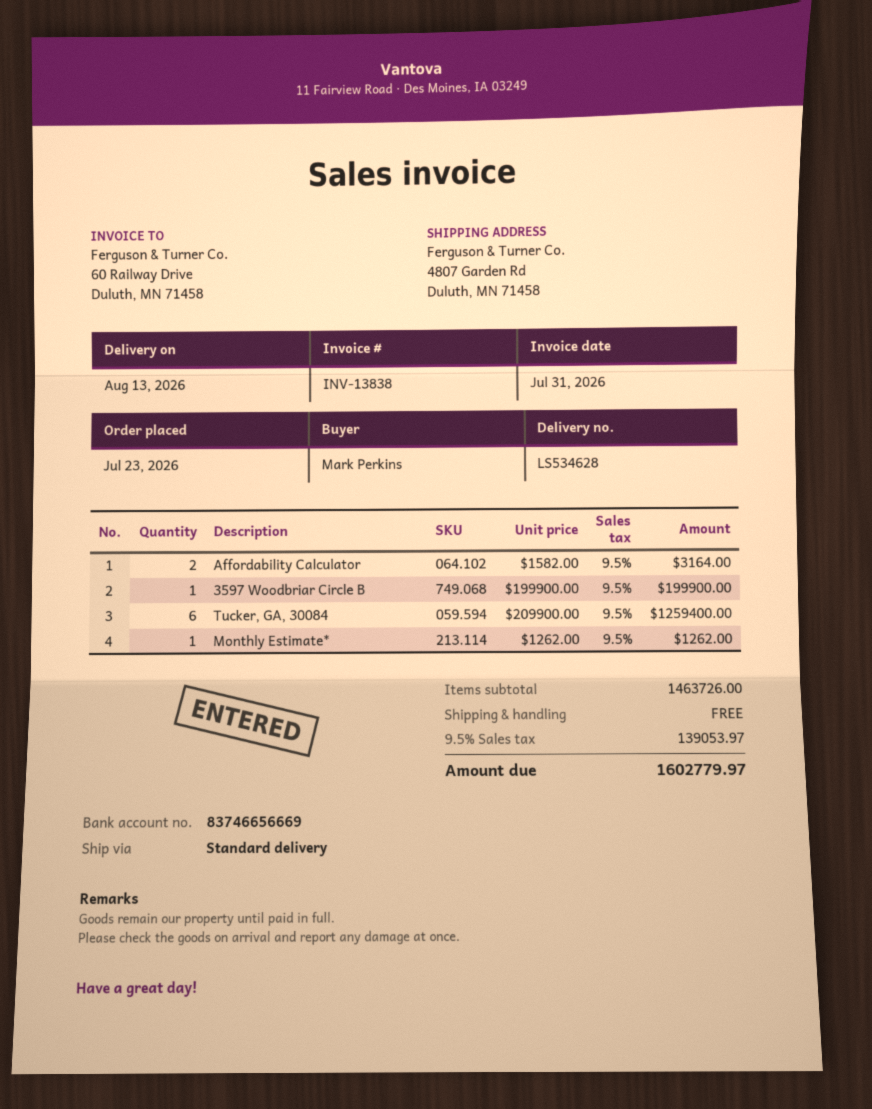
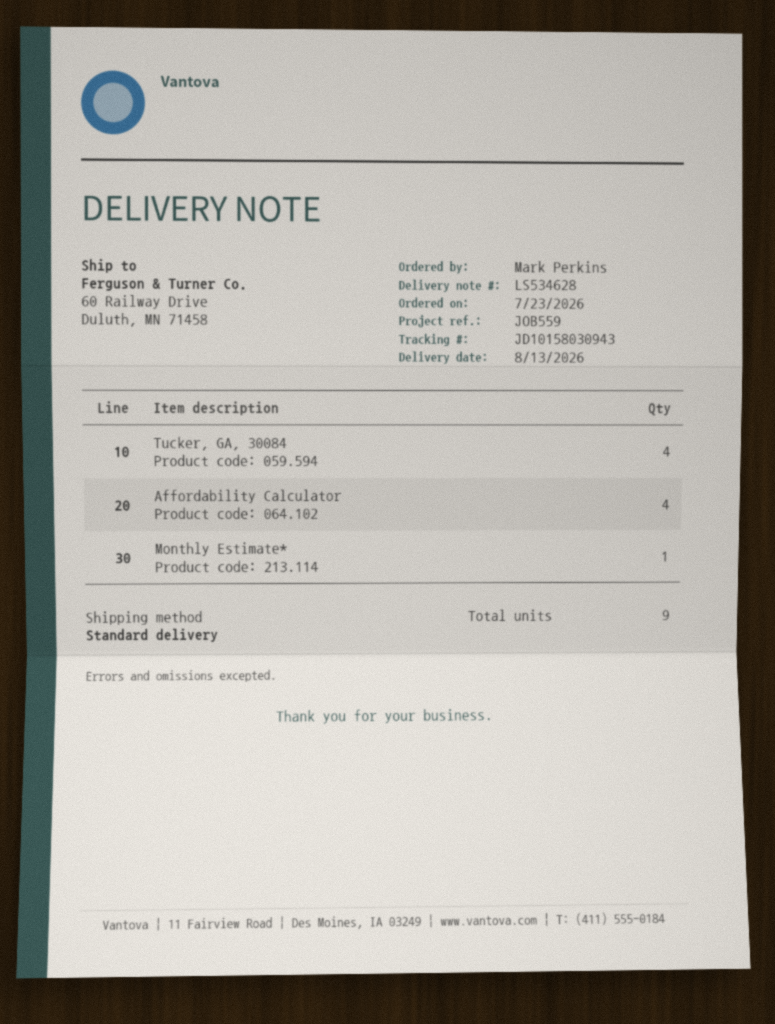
ship to: 4807 Garden Rd, Duluth, MN 71458 -> 60 Railway Drive, Duluth, MN 71458
Affordability Calculator: 2 -> 4
3597 Woodbriar Circle B: 1 -> none
Tucker, GA, 30084: 6 -> 4

